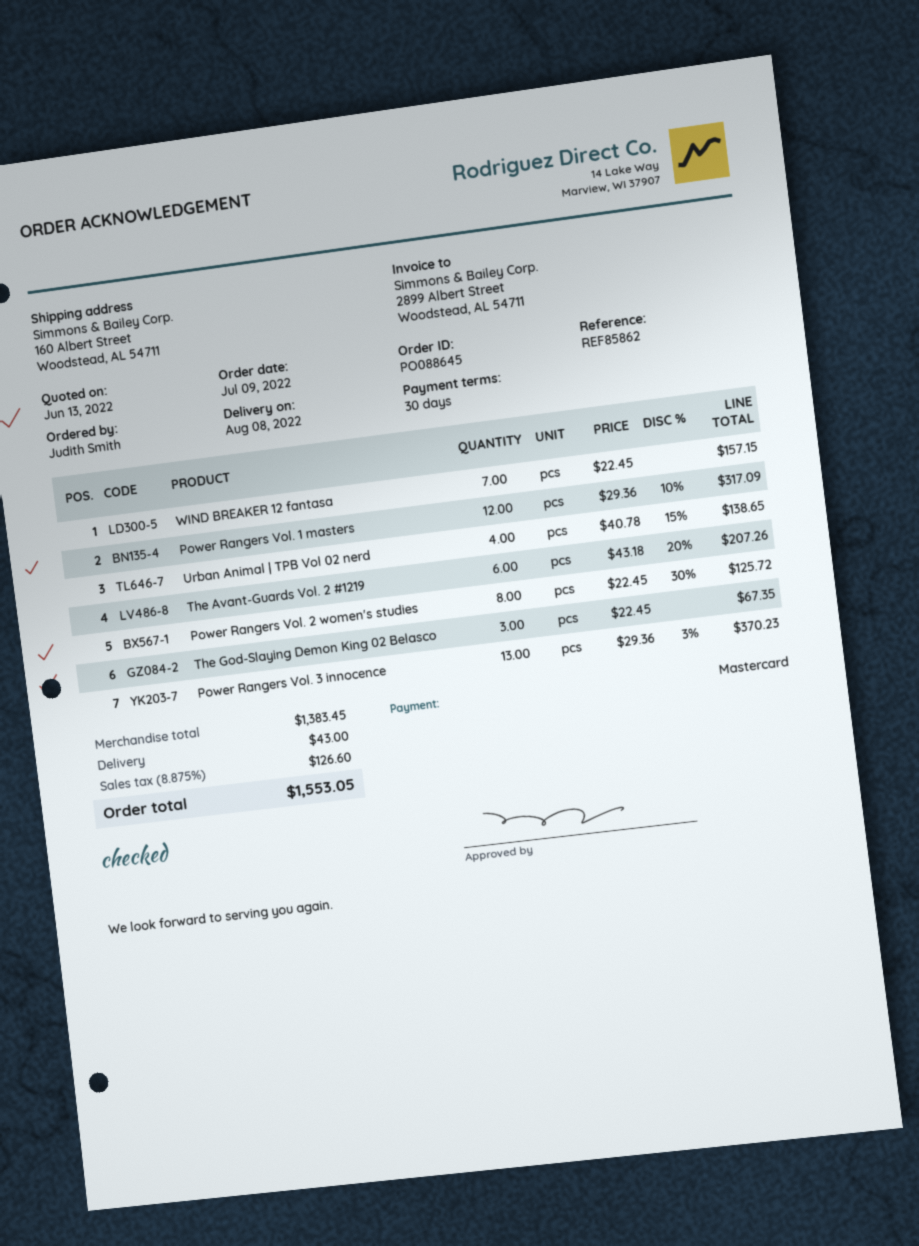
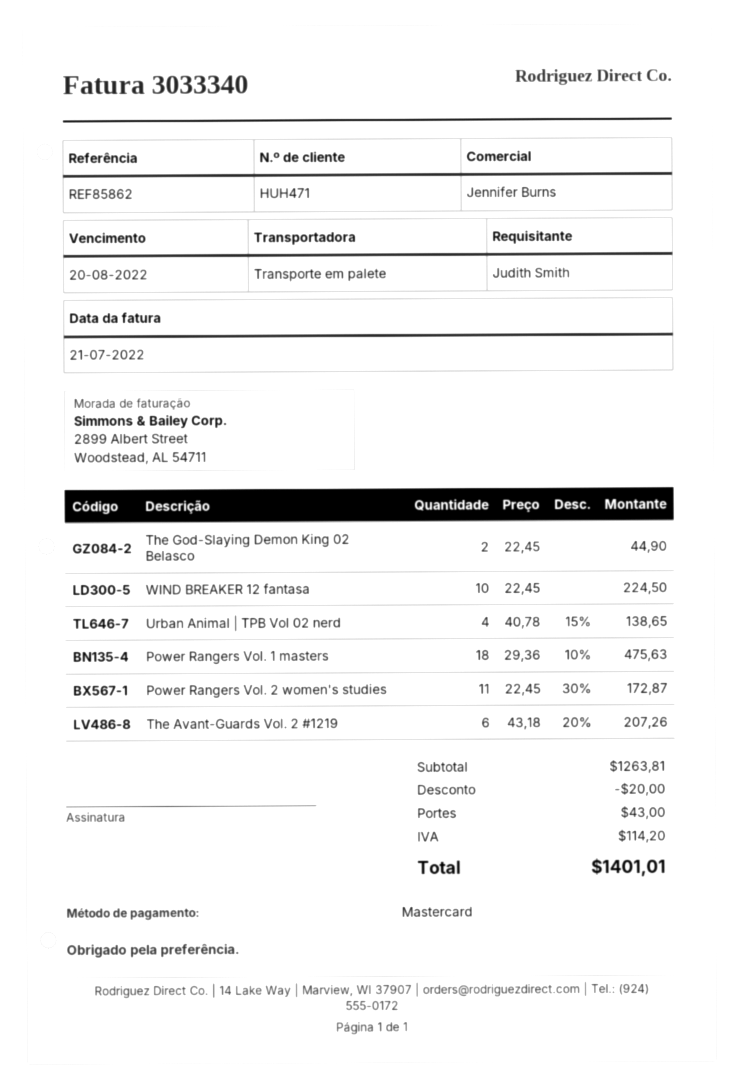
WIND BREAKER 12 fantasa: 7 x 22.45 = 157.15 -> 10 x 22.45 = 224.50
Power Rangers Vol. 1 masters: 12 x 29.36 - 10% = 317.09 -> 18 x 29.36 - 10% = 475.63
Power Rangers Vol. 2 women's studies: 8 x 22.45 - 30% = 125.72 -> 11 x 22.45 - 30% = 172.87
The God-Slaying Demon King 02 Belasco: 3 x 22.45 = 67.35 -> 2 x 22.45 = 44.90
Power Rangers Vol. 3 innocence: 13 x 29.36 - 3% = 370.23 -> none
subtotal: 1383.45 -> 1263.81
discount: none -> 20.00
tax: 126.60 -> 114.20
total: 1553.05 -> 1401.01

